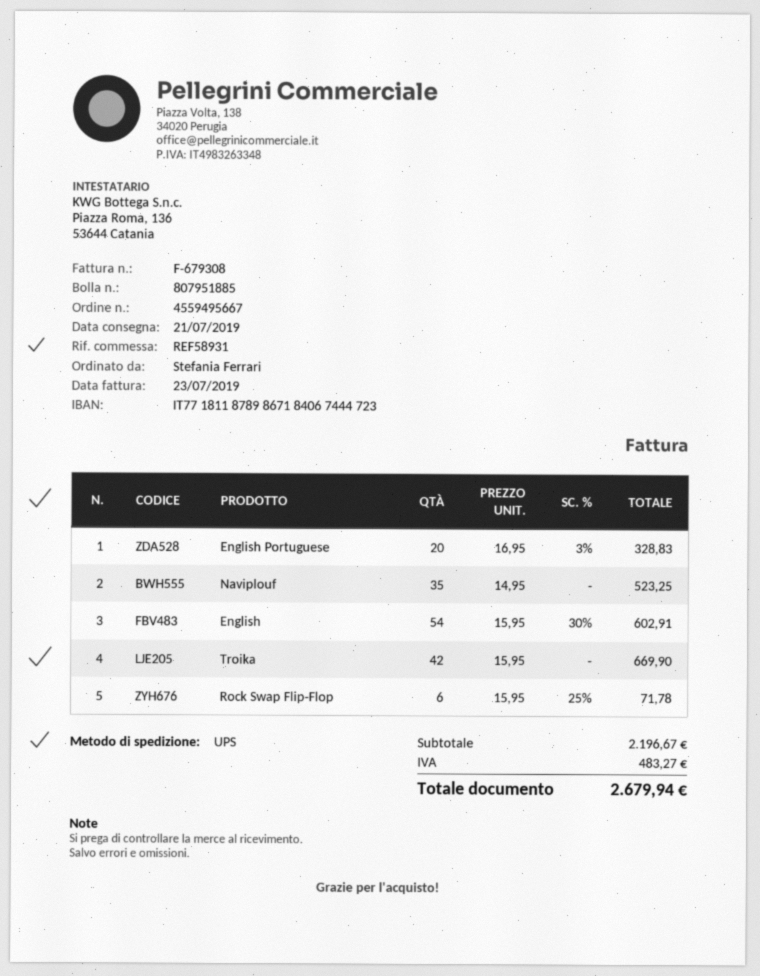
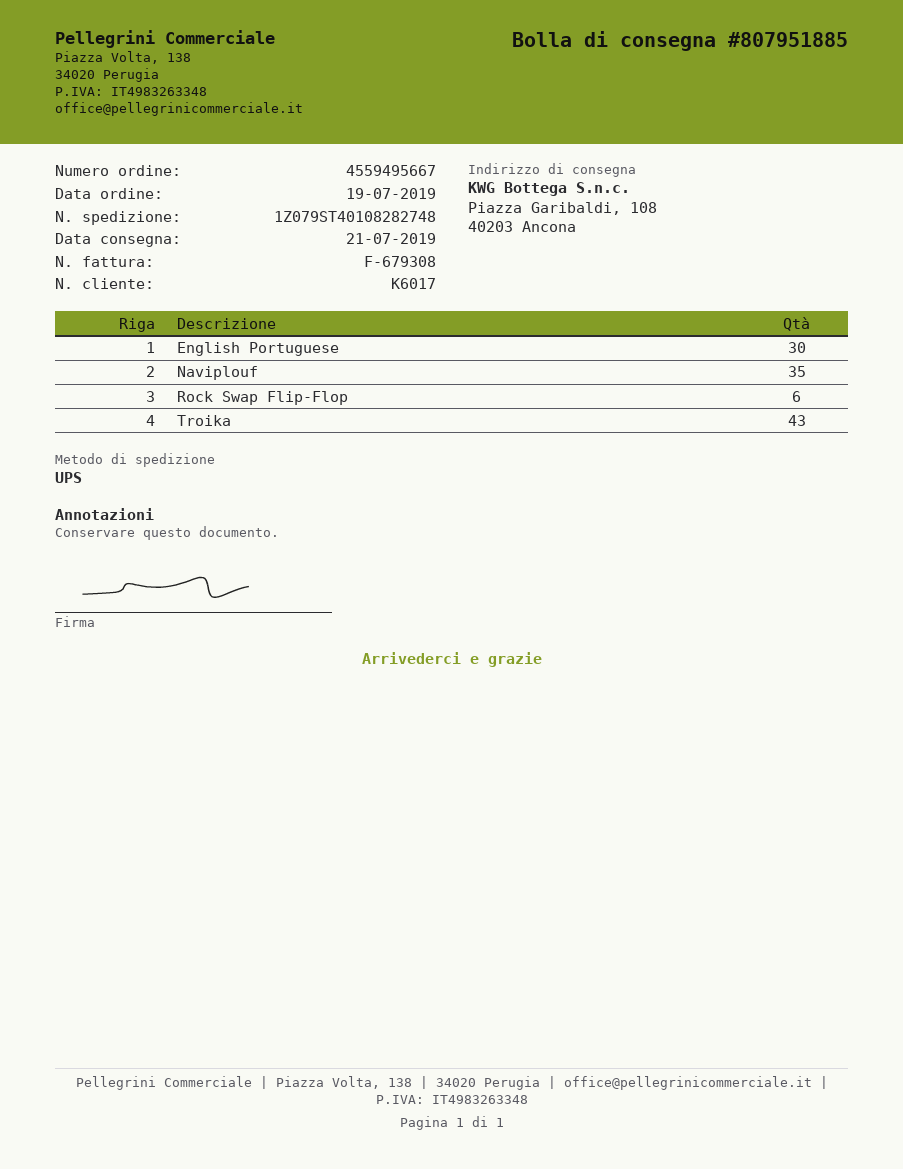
English Portuguese: 20 -> 30
English: 54 -> none
Troika: 42 -> 43

